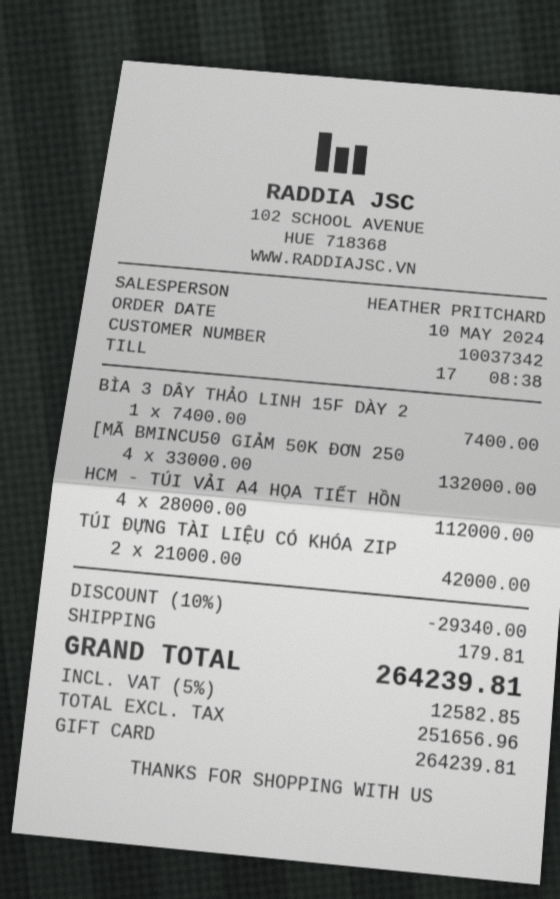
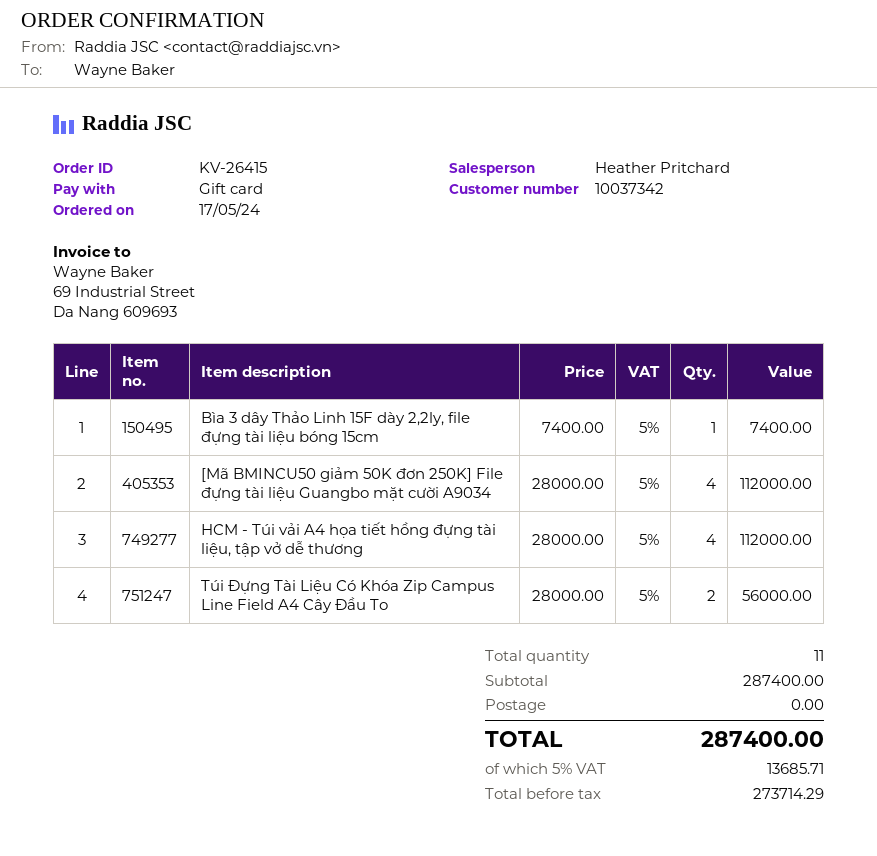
order date: 2024-05-10 -> 2024-05-17
[MÃ BMINCU50 GIẢM 50K ĐƠN 250: 4 x 33000.00 = 132000.00 -> 4 x 28000.00 = 112000.00
TÚI ĐỰNG TÀI LIỆU CÓ KHÓA ZIP: 2 x 21000.00 = 42000.00 -> 2 x 28000.00 = 56000.00
discount: 10% = 29340.00 -> none
shipping: 179.81 -> 0.00
net: 251656.96 -> 273714.29
tax: 5% = 12582.85 -> 5% = 13685.71
total: 264239.81 -> 287400.00

